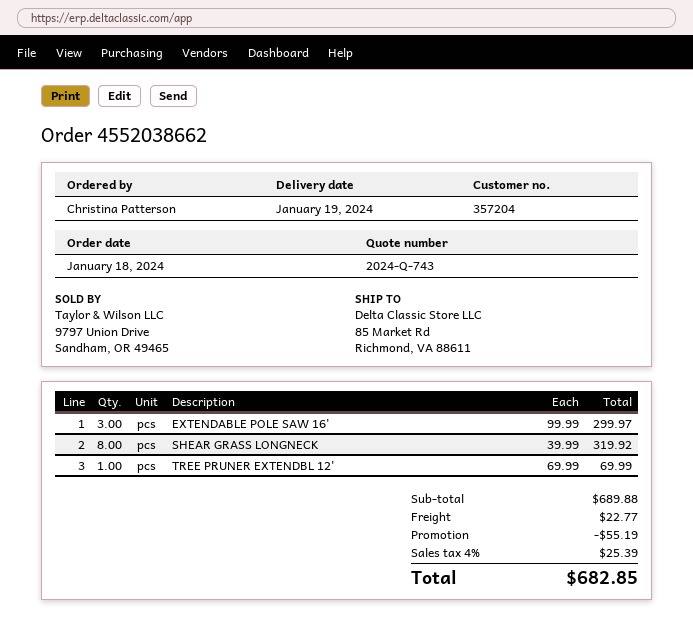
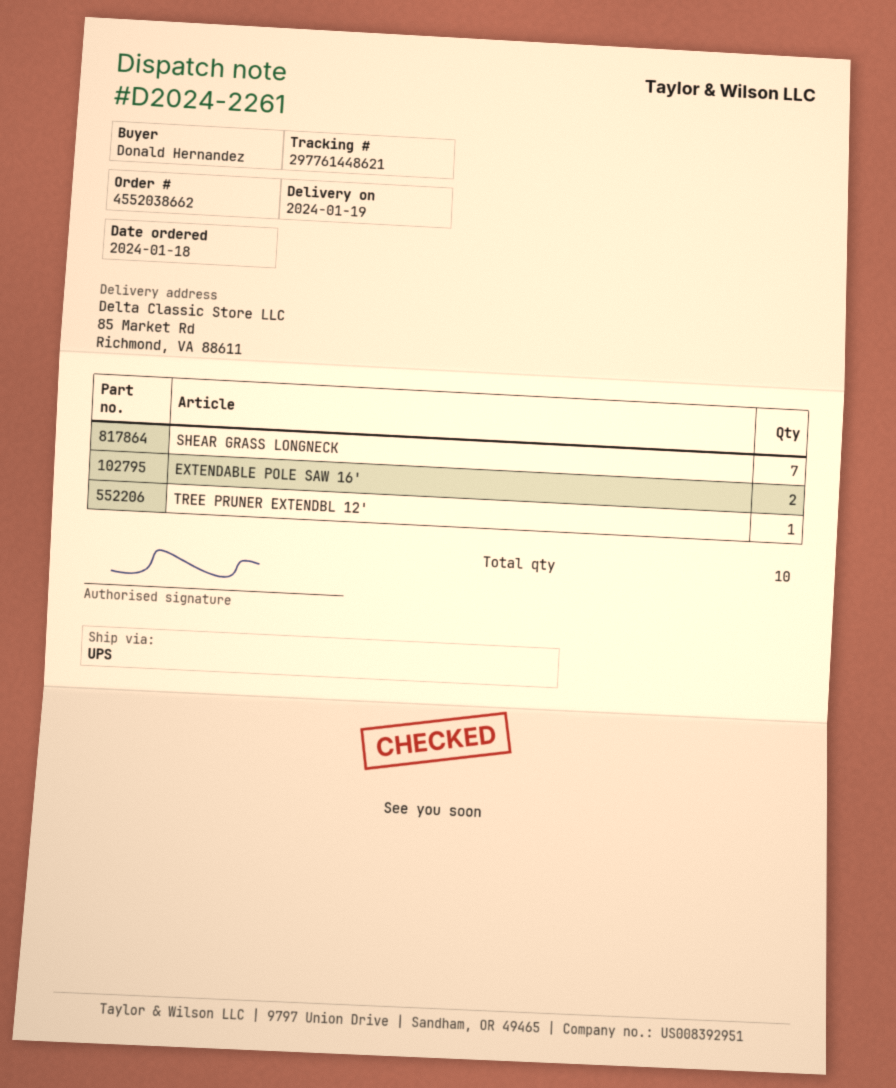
ordered by: Christina Patterson -> Donald Hernandez
EXTENDABLE POLE SAW 16': 3 -> 2
SHEAR GRASS LONGNECK: 8 -> 7

